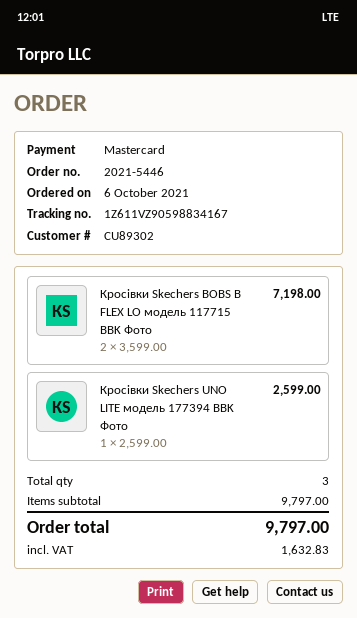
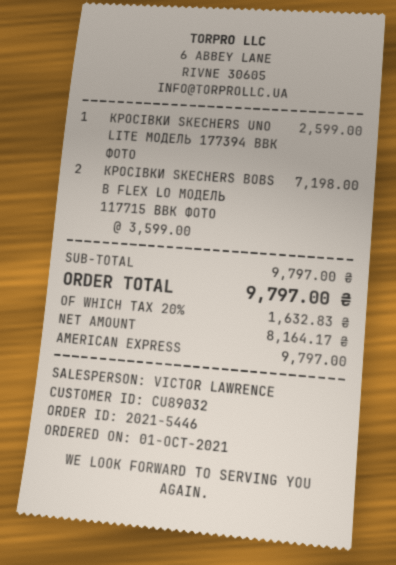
order date: 2021-10-06 -> 2021-10-01
customer number: CU89302 -> CU89032
payment method: Mastercard -> American Express

